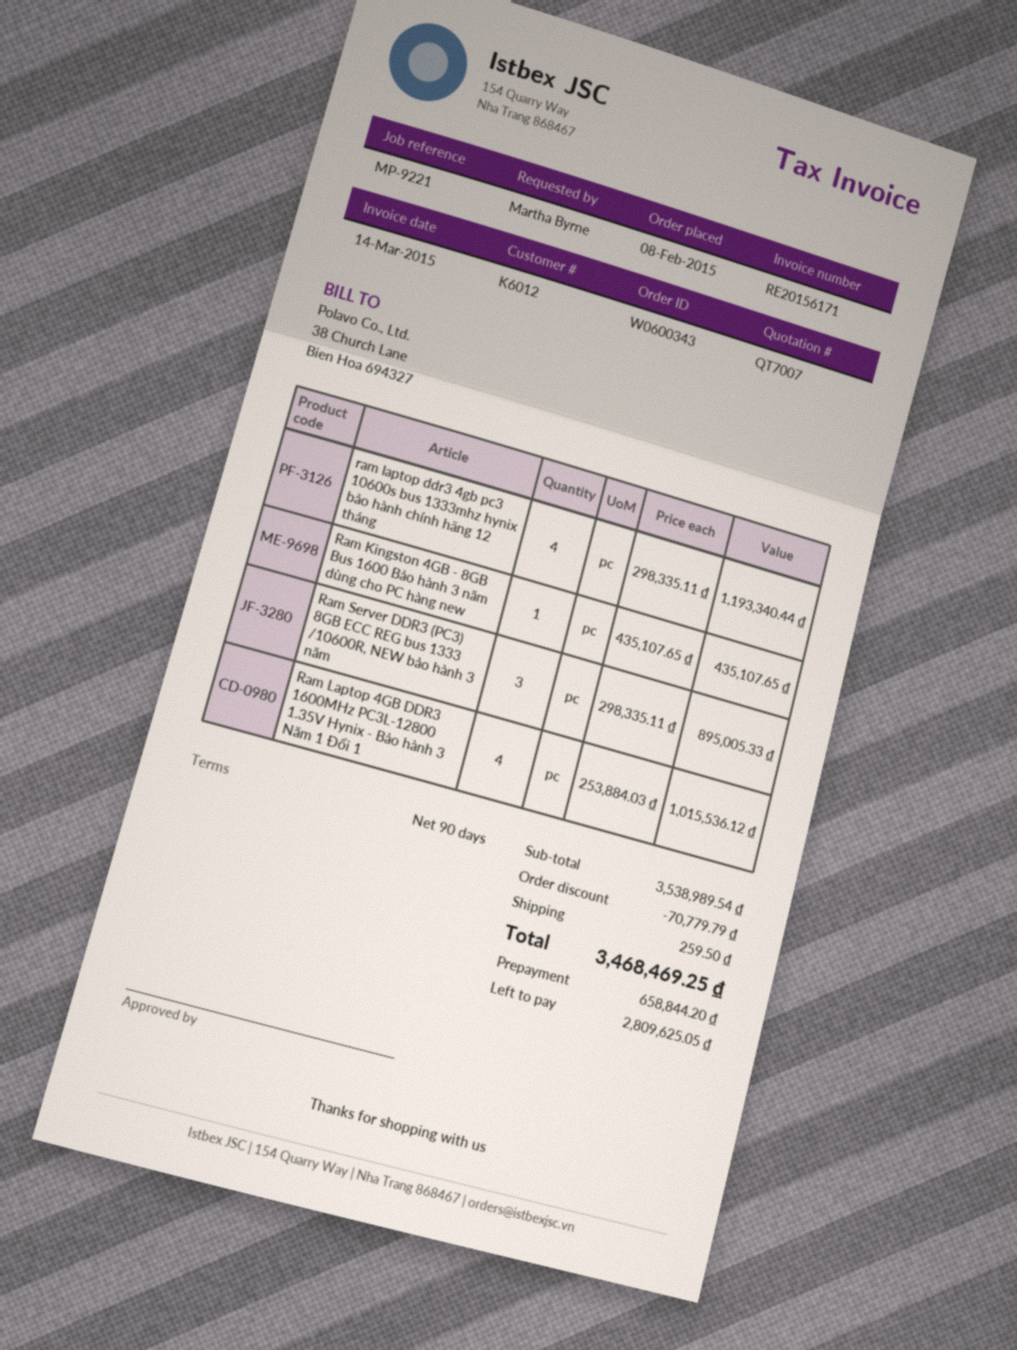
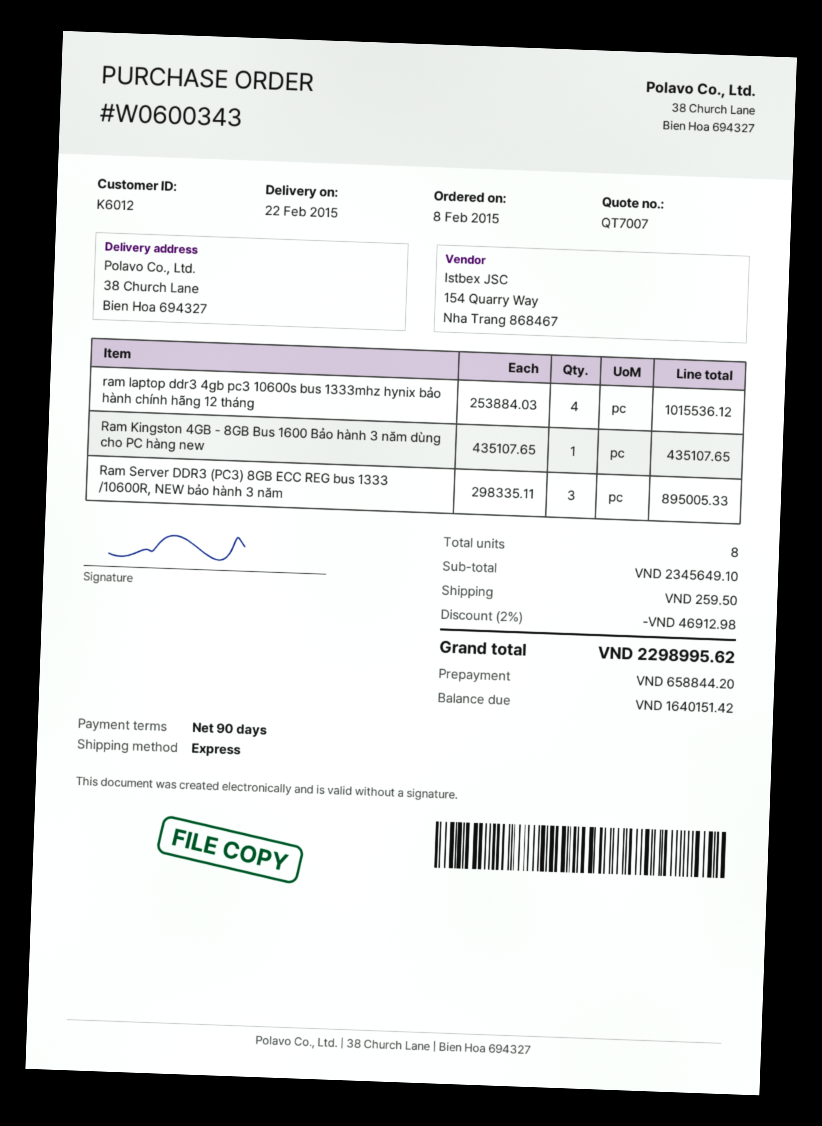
ram laptop ddr3 4gb pc3 10600s bus 1333mhz hynix bảo hành chính hãng 12 tháng: 4 x 298335.11 = 1193340.44 -> 4 x 253884.03 = 1015536.12
Ram Laptop 4GB DDR3 1600MHz PC3L-12800 1.35V Hynix - Bảo hành 3 Năm 1 Đổi 1: 4 x 253884.03 = 1015536.12 -> none
subtotal: 3538989.54 -> 2345649.10
discount: 70779.79 -> 46912.98
total: 3468469.25 -> 2298995.62
balance: 2809625.05 -> 1640151.42

